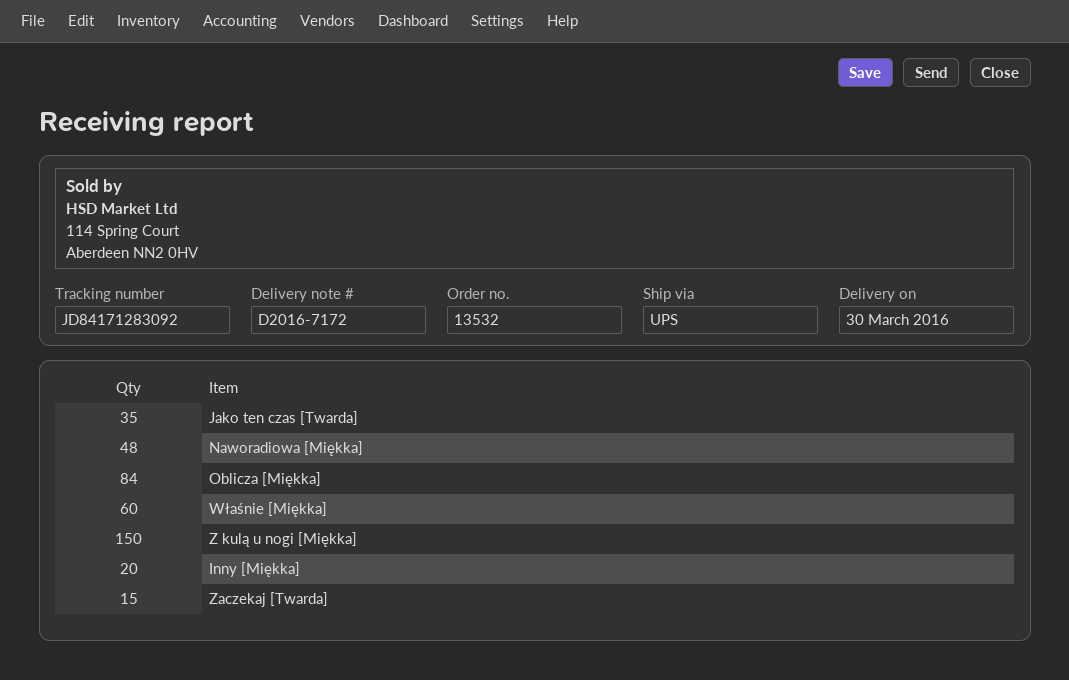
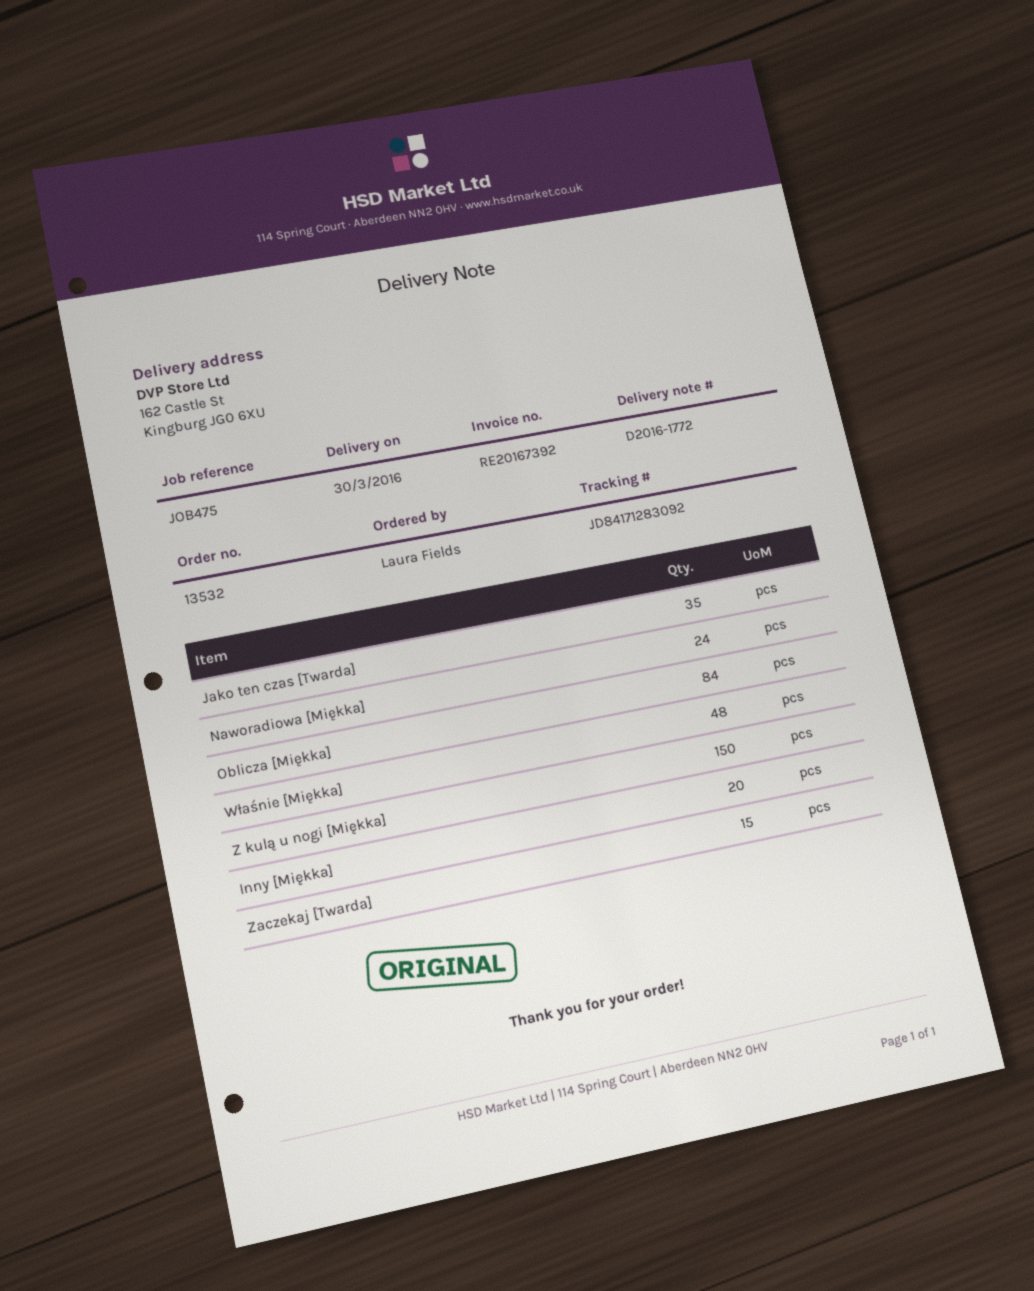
delivery note number: D2016-7172 -> D2016-1772
Naworadiowa [Miękka]: 48 -> 24
Właśnie [Miękka]: 60 -> 48

